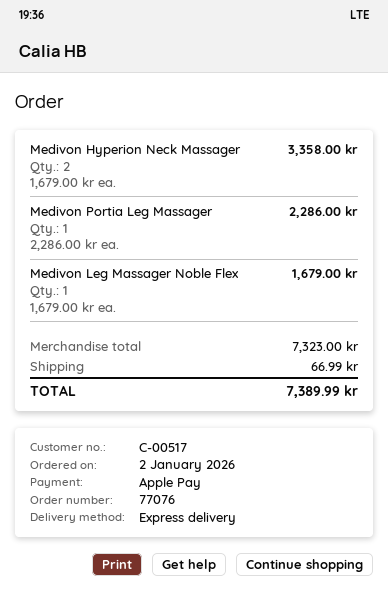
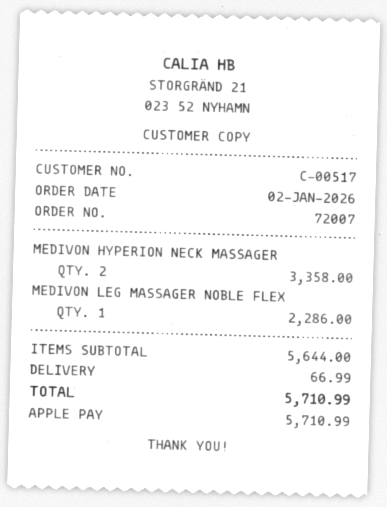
order number: 77076 -> 72007
Medivon Portia Leg Massager: 1 for 2286.00 -> none
Medivon Leg Massager Noble Flex: 1 for 1679.00 -> 1 for 2286.00
subtotal: 7323.00 -> 5644.00
total: 7389.99 -> 5710.99

